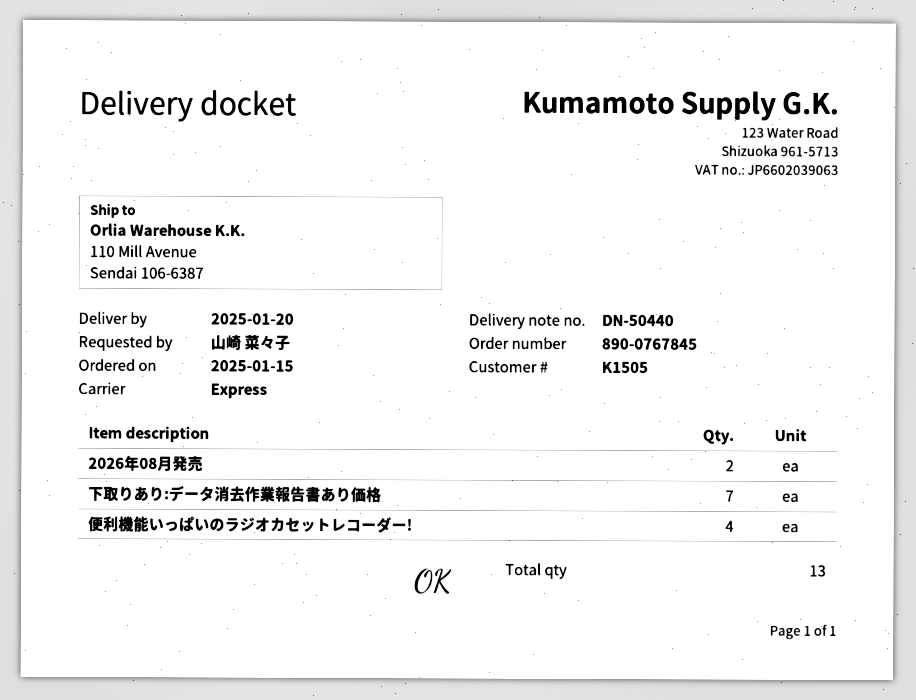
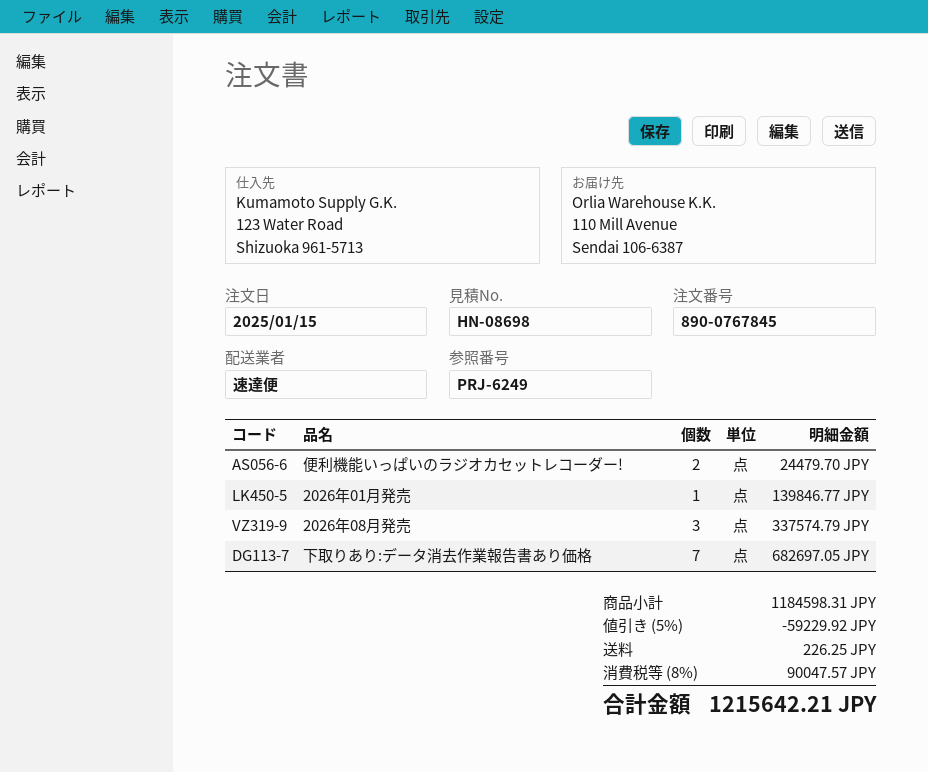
2026年08月発売: 2 -> 3
便利機能いっぱいのラジオカセットレコーダー!: 4 -> 2
2026年01月発売: none -> 1

